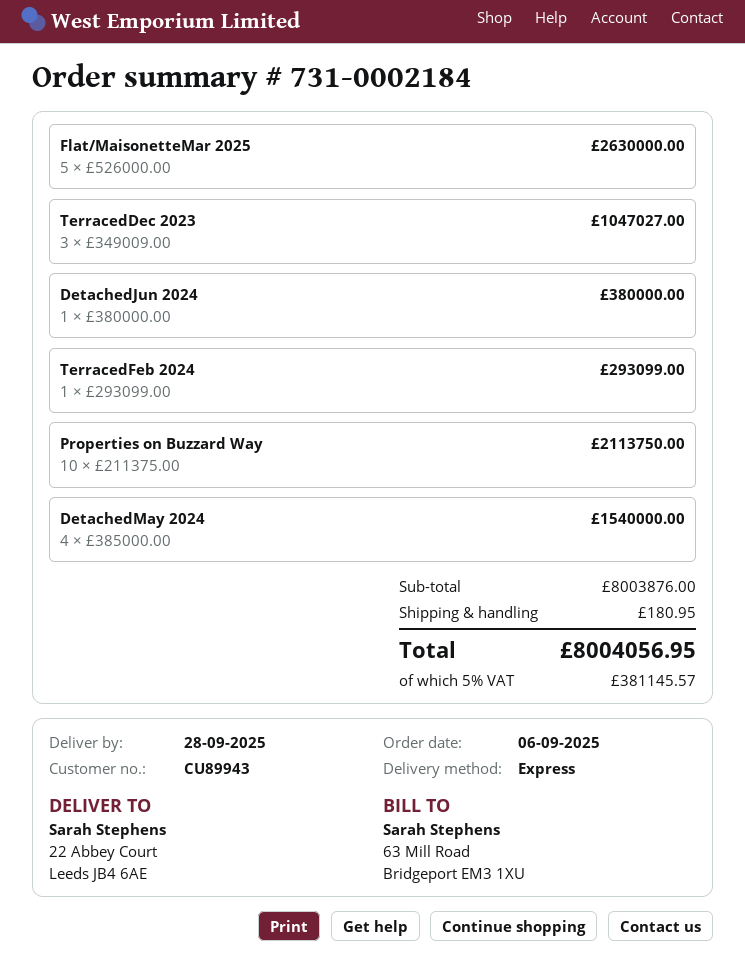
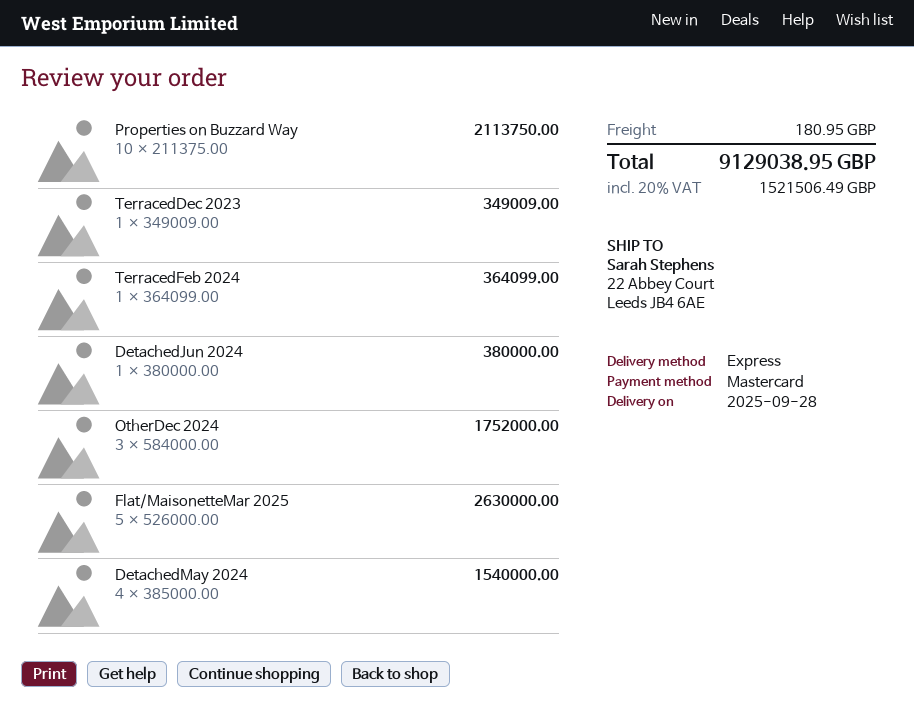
TerracedDec 2023: 3 x 349009.00 = 1047027.00 -> 1 x 349009.00 = 349009.00
TerracedFeb 2024: 1 x 293099.00 = 293099.00 -> 1 x 364099.00 = 364099.00
OtherDec 2024: none -> 3 x 584000.00 = 1752000.00
tax: 5% = 381145.57 -> 20% = 1521506.49
total: 8004056.95 -> 9129038.95

